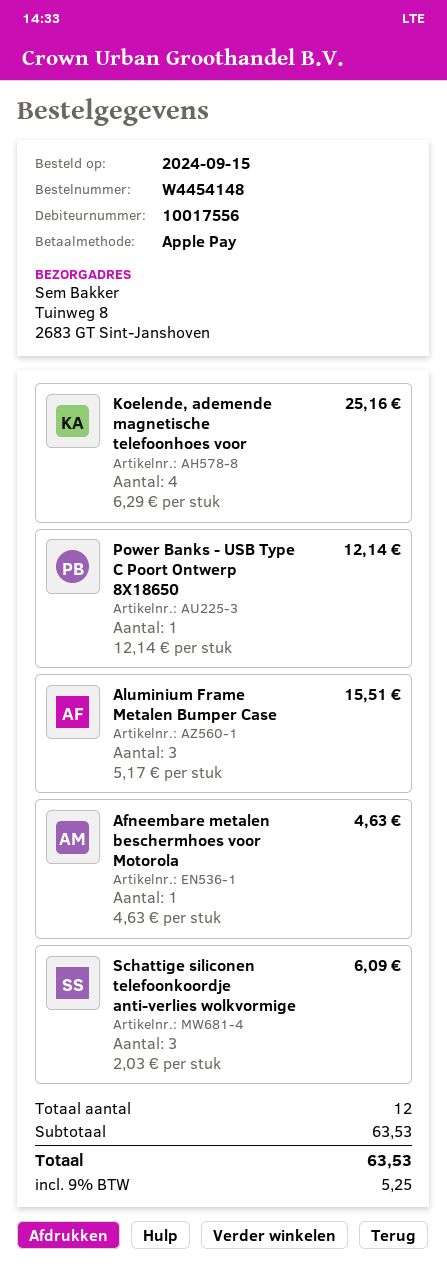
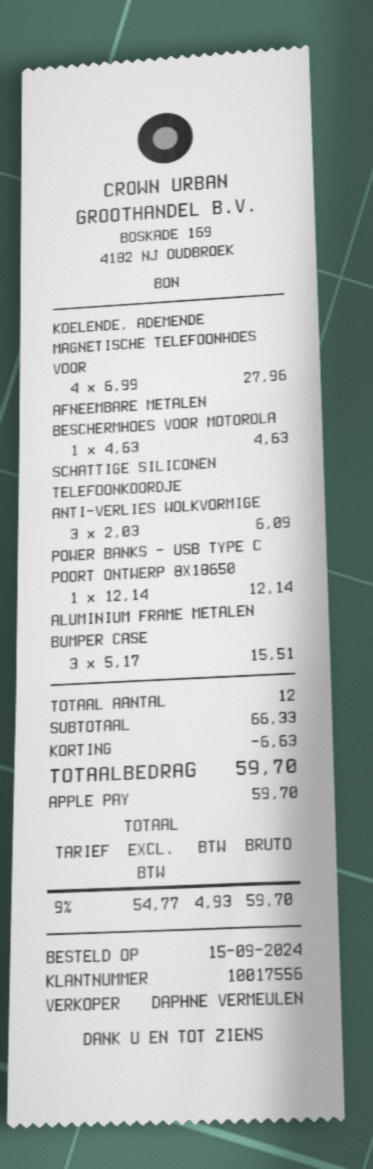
Koelende, ademende magnetische telefoonhoes voor: 4 x 6.29 = 25.16 -> 4 x 6.99 = 27.96
subtotal: 63.53 -> 66.33
discount: none -> 6.63
tax: 9% = 5.25 -> 9% = 4.93
total: 63.53 -> 59.70

